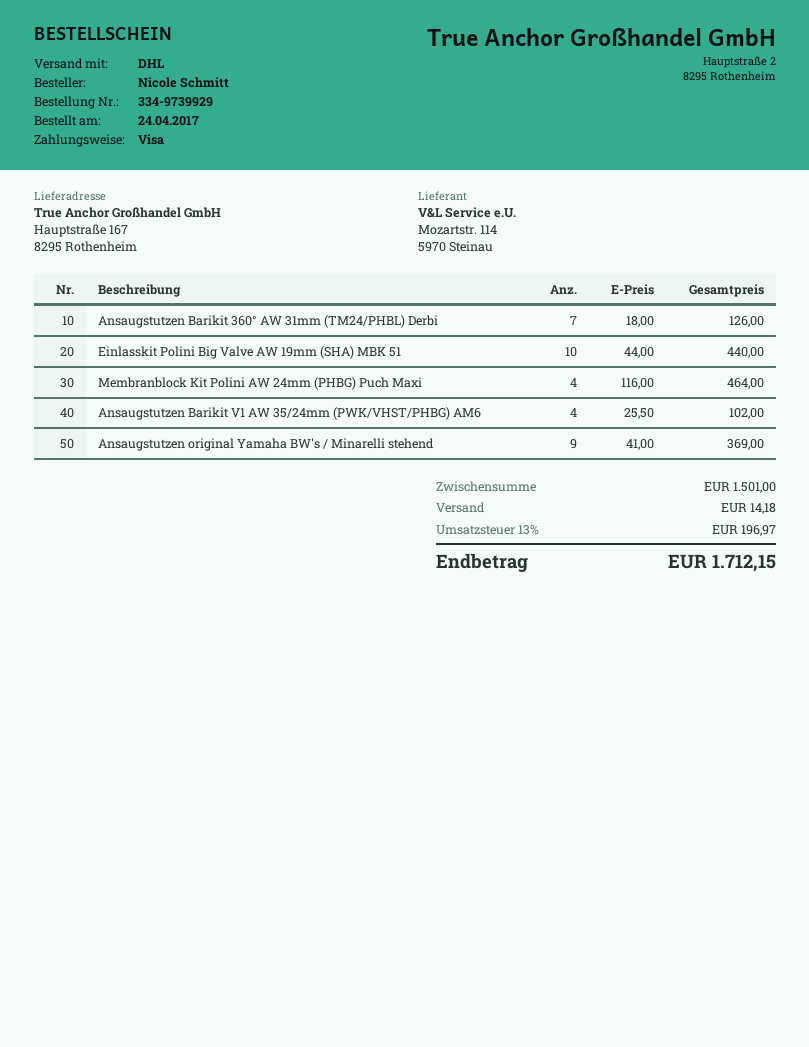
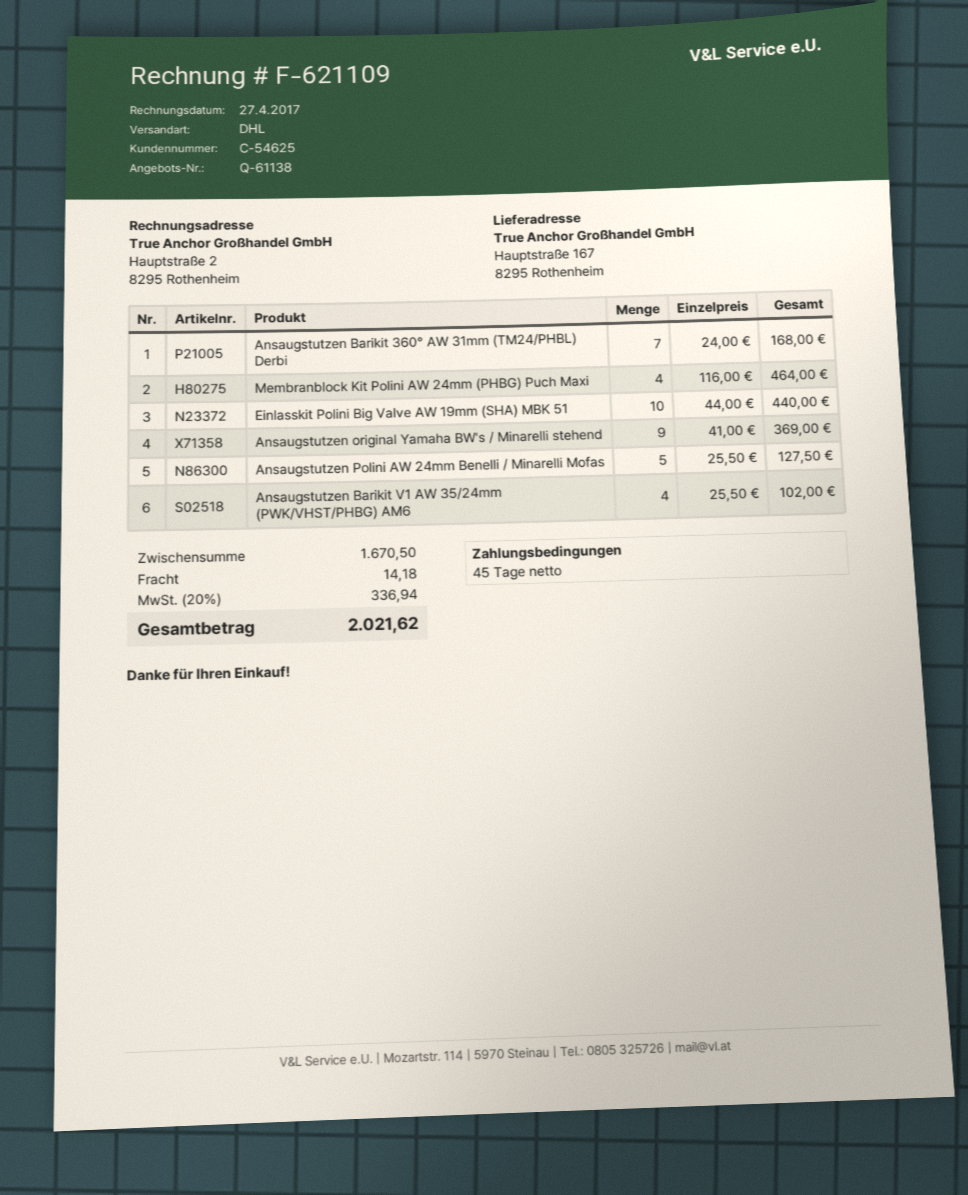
Ansaugstutzen Barikit 360° AW 31mm (TM24/PHBL) Derbi: 7 x 18.00 = 126.00 -> 7 x 24.00 = 168.00
Ansaugstutzen Polini AW 24mm Benelli / Minarelli Mofas: none -> 5 x 25.50 = 127.50
subtotal: 1501.00 -> 1670.50
tax: 13% = 196.97 -> 20% = 336.94
total: 1712.15 -> 2021.62

